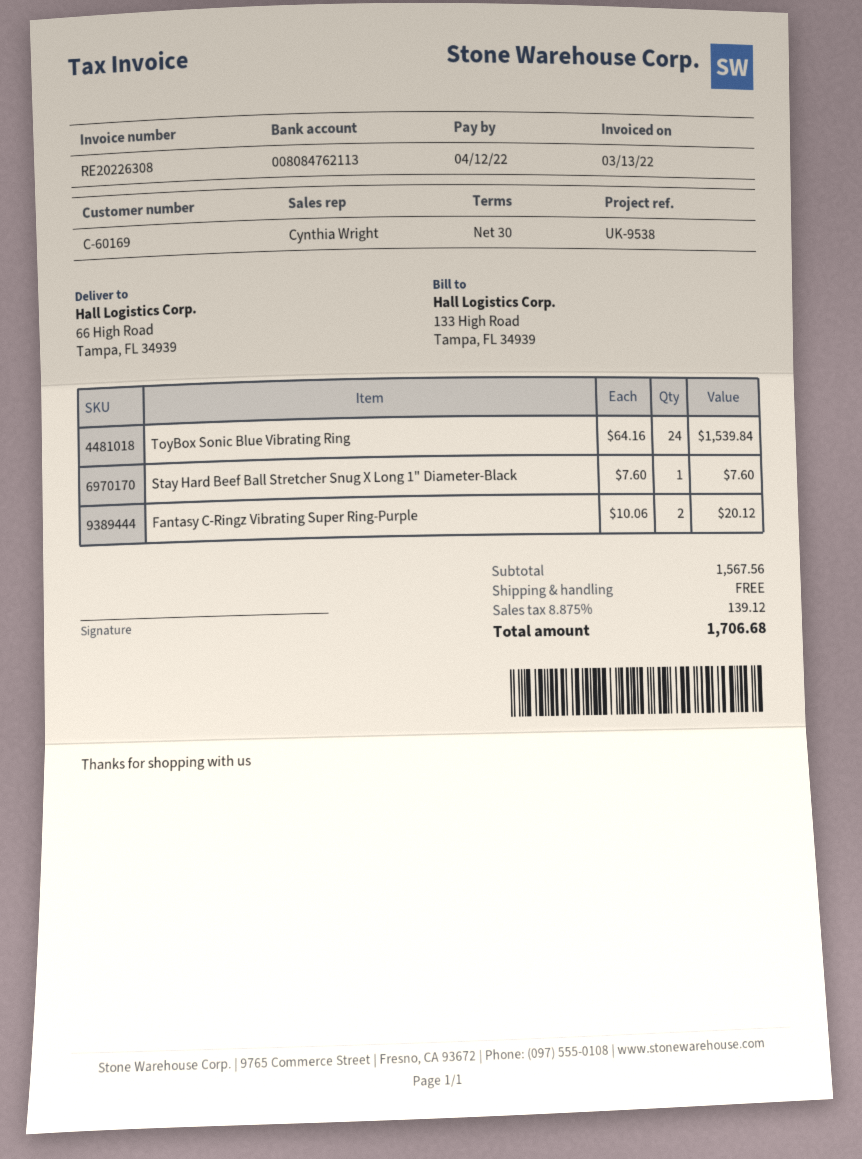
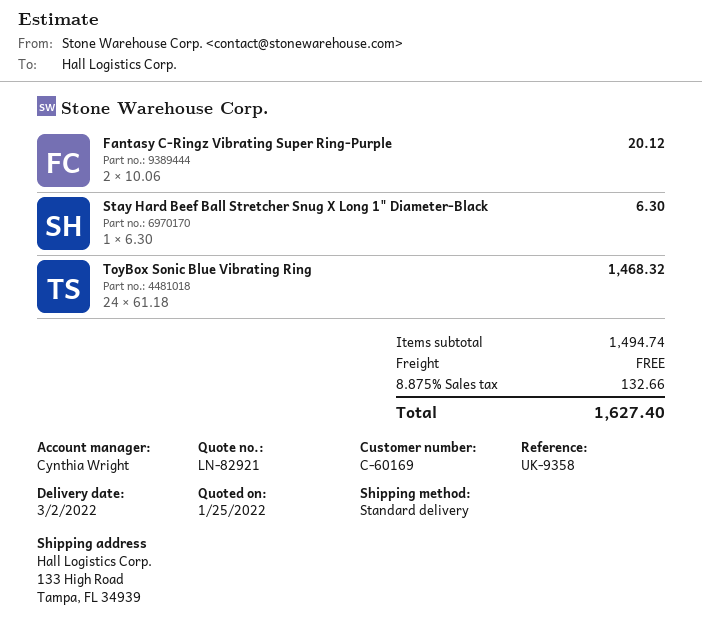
reference: UK-9538 -> UK-9358
ship to: 66 High Road, Tampa, FL 34939 -> 133 High Road, Tampa, FL 34939
ToyBox Sonic Blue Vibrating Ring: 24 x 64.16 = 1539.84 -> 24 x 61.18 = 1468.32
Stay Hard Beef Ball Stretcher Snug X Long 1" Diameter-Black: 1 x 7.60 = 7.60 -> 1 x 6.30 = 6.30
subtotal: 1567.56 -> 1494.74
tax: 8.875% = 139.12 -> 8.875% = 132.66
total: 1706.68 -> 1627.40

